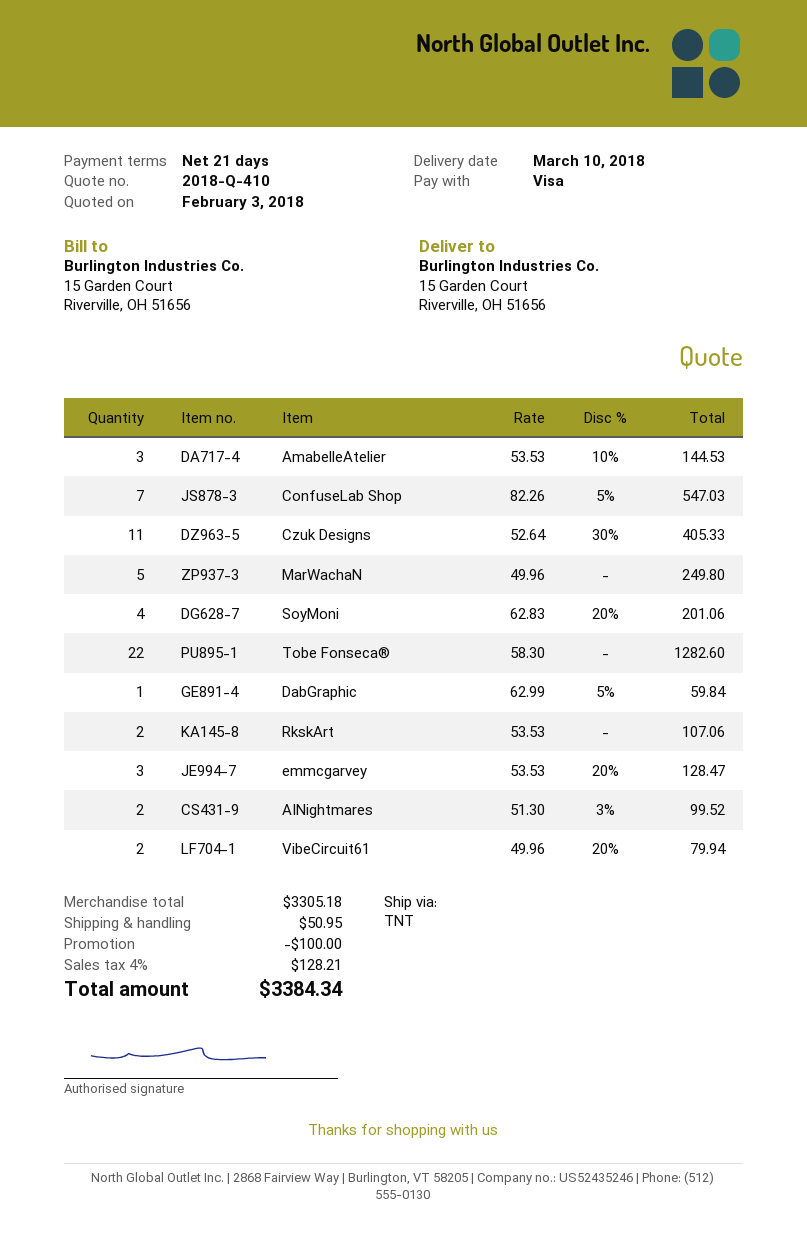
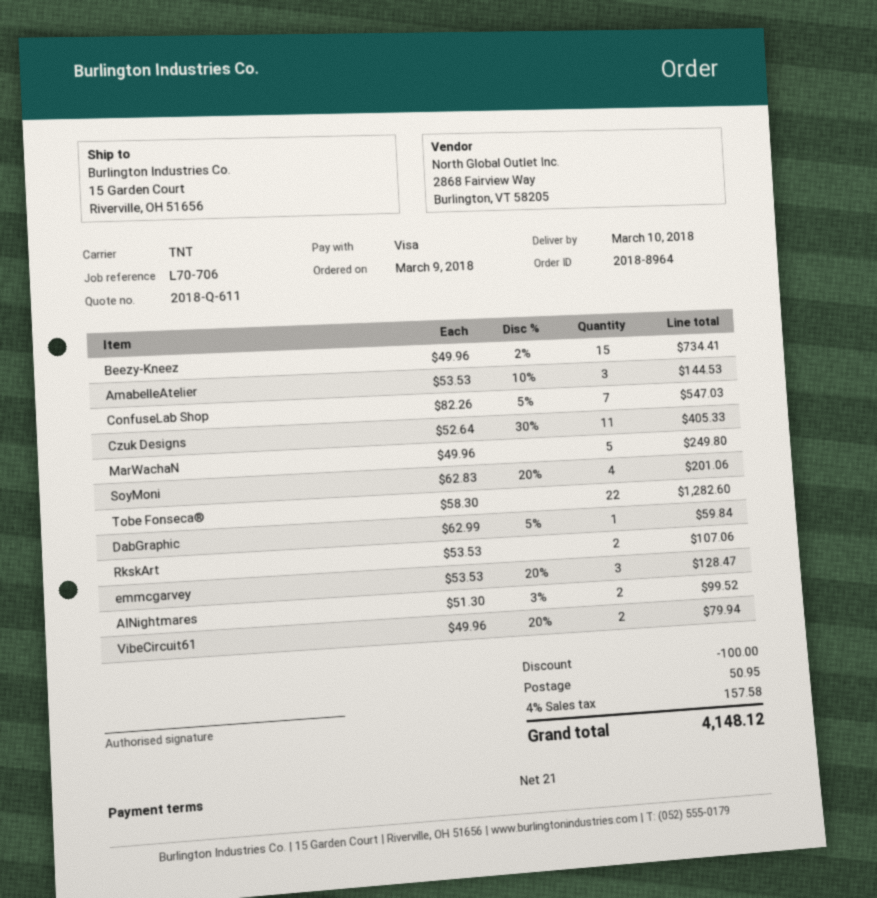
quote number: 2018-Q-410 -> 2018-Q-611
Beezy-Kneez: none -> 15 x 49.96 - 2% = 734.41
tax: 4% = 128.21 -> 4% = 157.58
total: 3384.34 -> 4148.12

